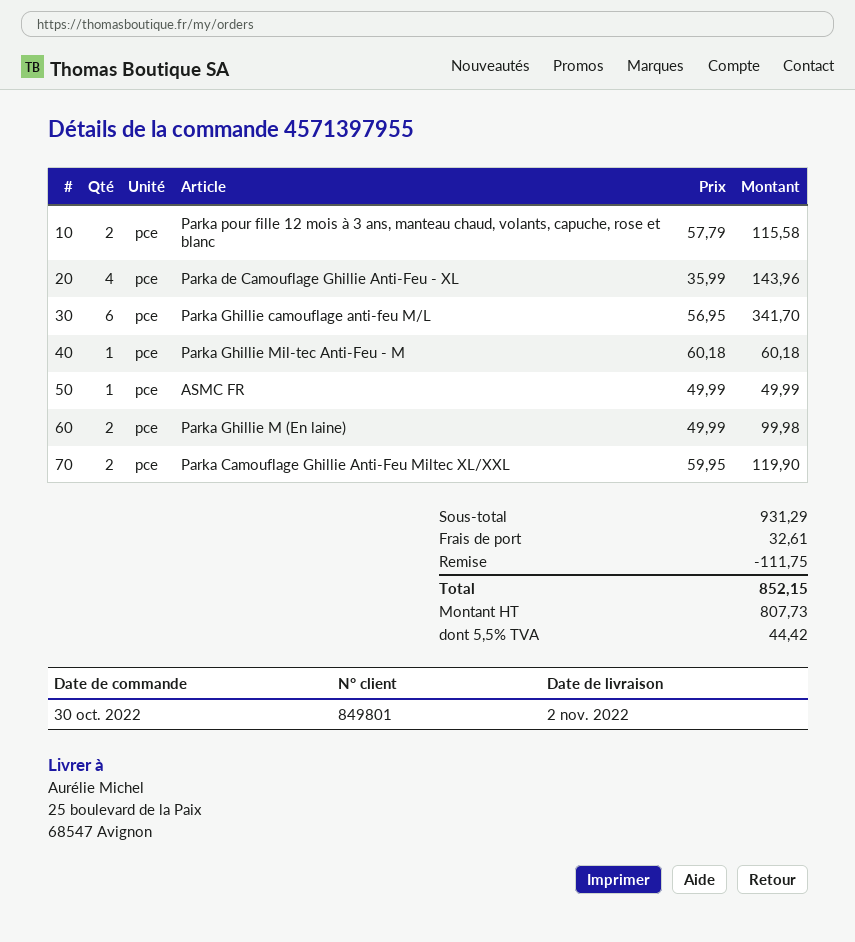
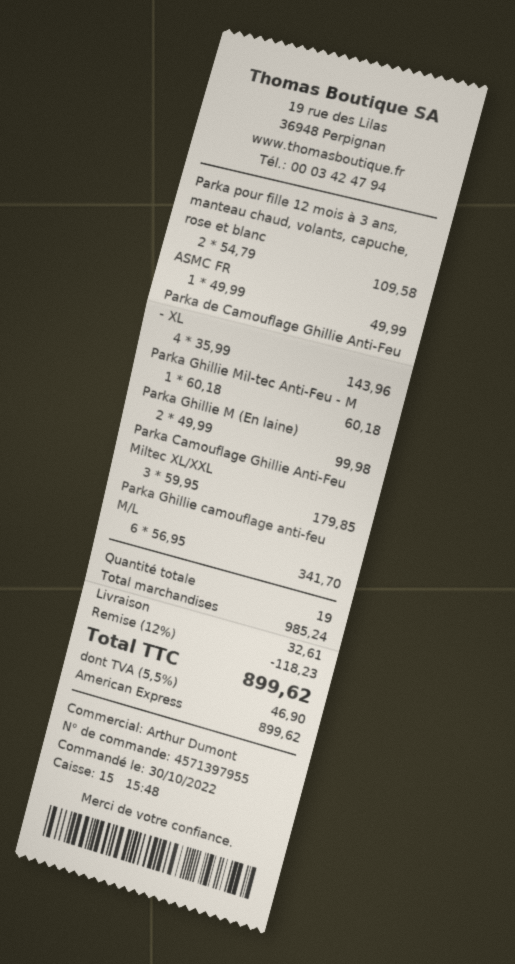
Parka pour fille 12 mois à 3 ans, manteau chaud, volants, capuche, rose et blanc: 2 x 57.79 = 115.58 -> 2 x 54.79 = 109.58
Parka Camouflage Ghillie Anti-Feu Miltec XL/XXL: 2 x 59.95 = 119.90 -> 3 x 59.95 = 179.85
subtotal: 931.29 -> 985.24
discount: 111.75 -> 118.23
tax: 5.5% = 44.42 -> 5.5% = 46.90
total: 852.15 -> 899.62

